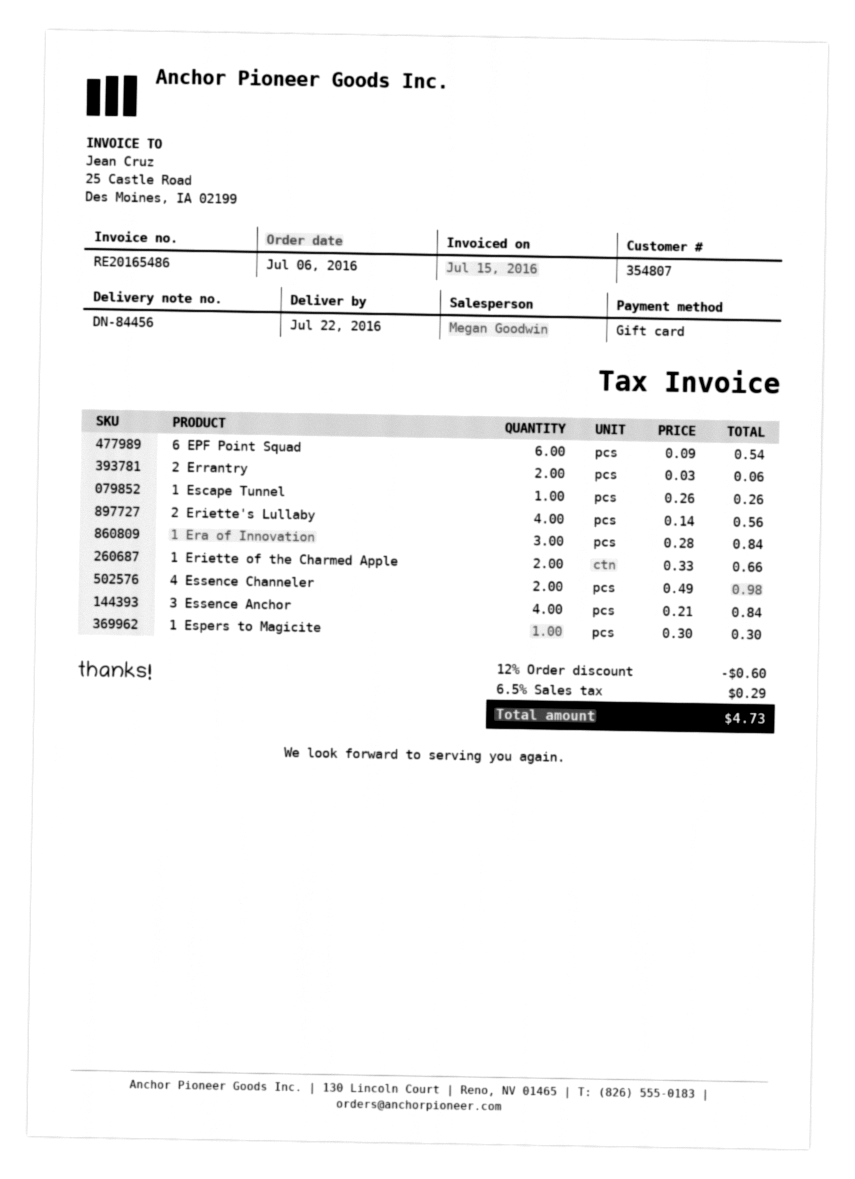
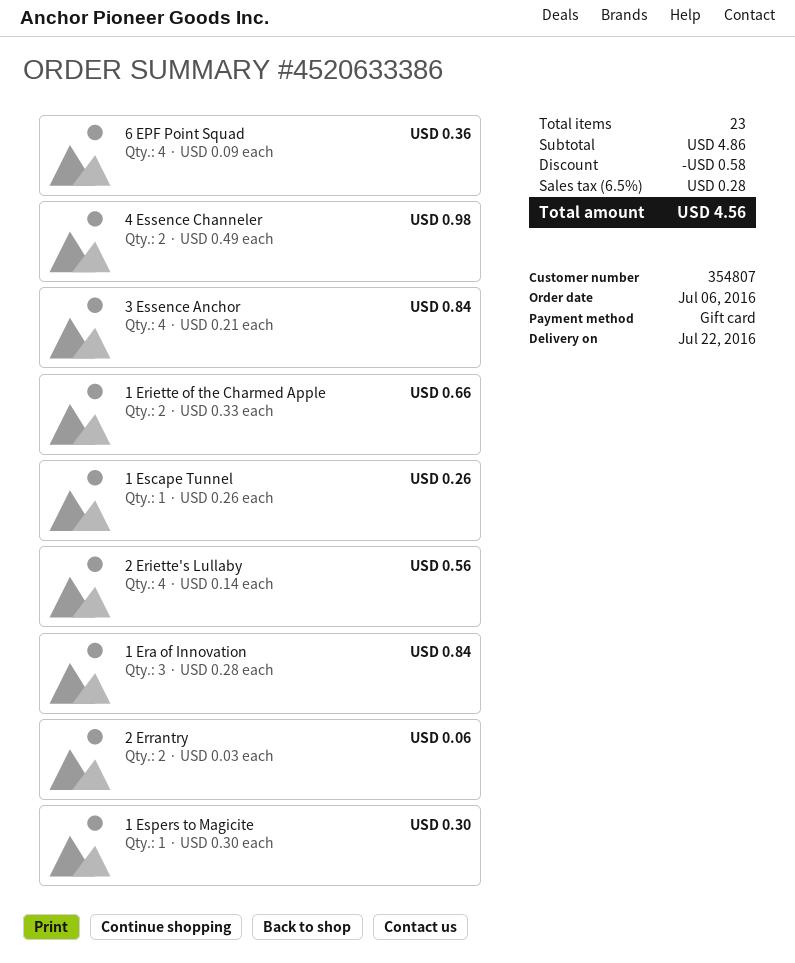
6 EPF Point Squad: 6 x 0.09 = 0.54 -> 4 x 0.09 = 0.36
discount: 0.60 -> 0.58
tax: 6.5% = 0.29 -> 6.5% = 0.28
total: 4.73 -> 4.56

